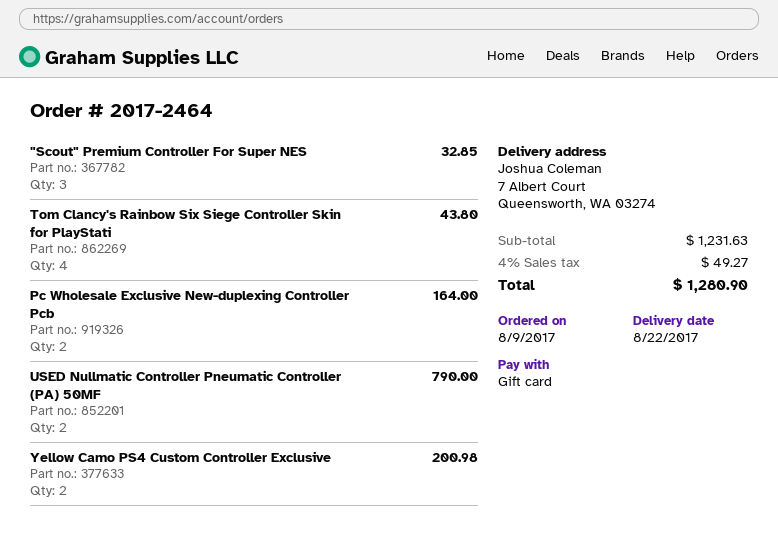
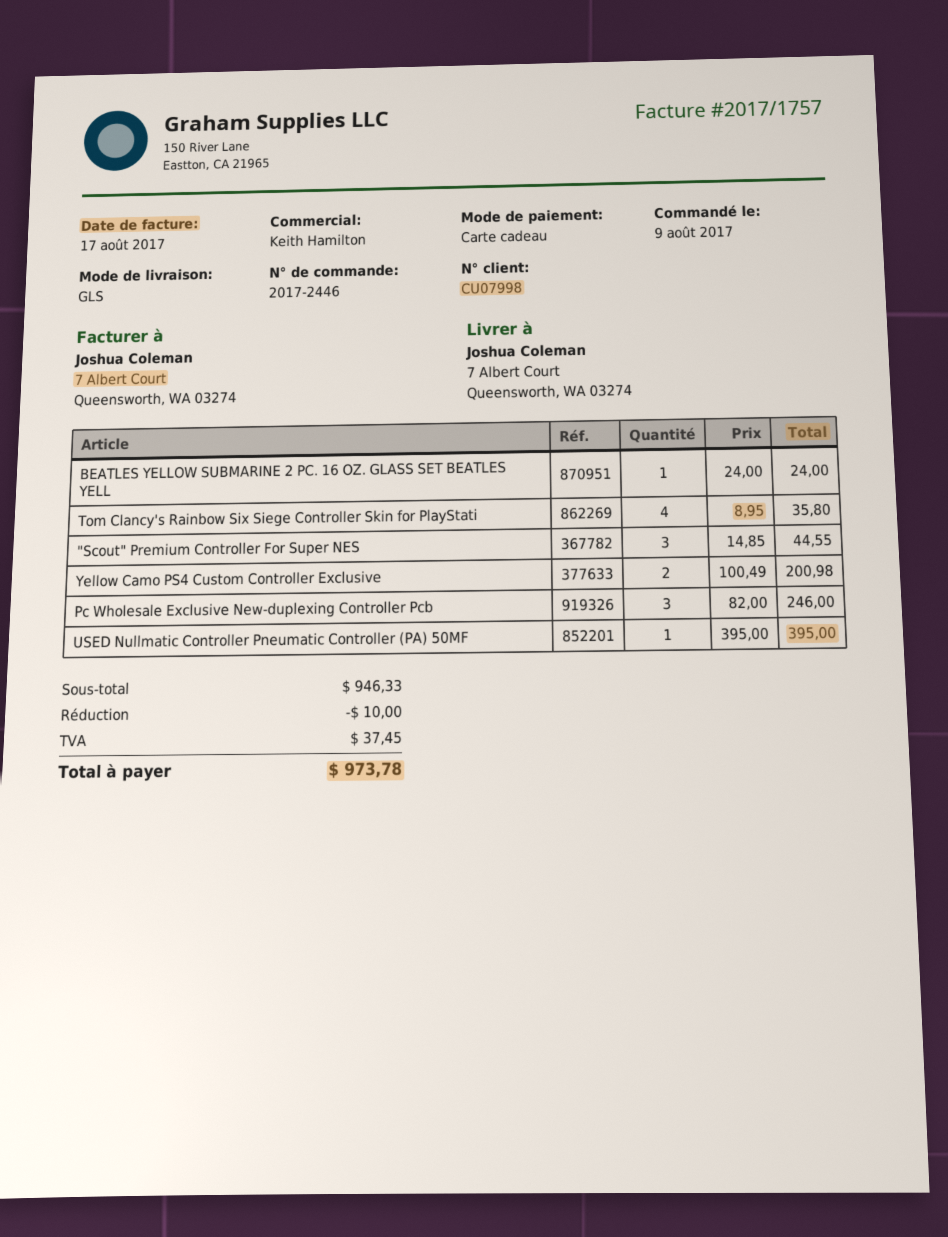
order number: 2017-2464 -> 2017-2446
"Scout" Premium Controller For Super NES: 3 for 32.85 -> 3 for 44.55
Tom Clancy's Rainbow Six Siege Controller Skin for PlayStati: 4 for 43.80 -> 4 for 35.80
Pc Wholesale Exclusive New-duplexing Controller Pcb: 2 for 164.00 -> 3 for 246.00
USED Nullmatic Controller Pneumatic Controller (PA) 50MF: 2 for 790.00 -> 1 for 395.00
BEATLES YELLOW SUBMARINE 2 PC. 16 OZ. GLASS SET BEATLES YELL: none -> 1 for 24.00
subtotal: 1231.63 -> 946.33
discount: none -> 10.00
tax: 49.27 -> 37.45
total: 1280.90 -> 973.78

